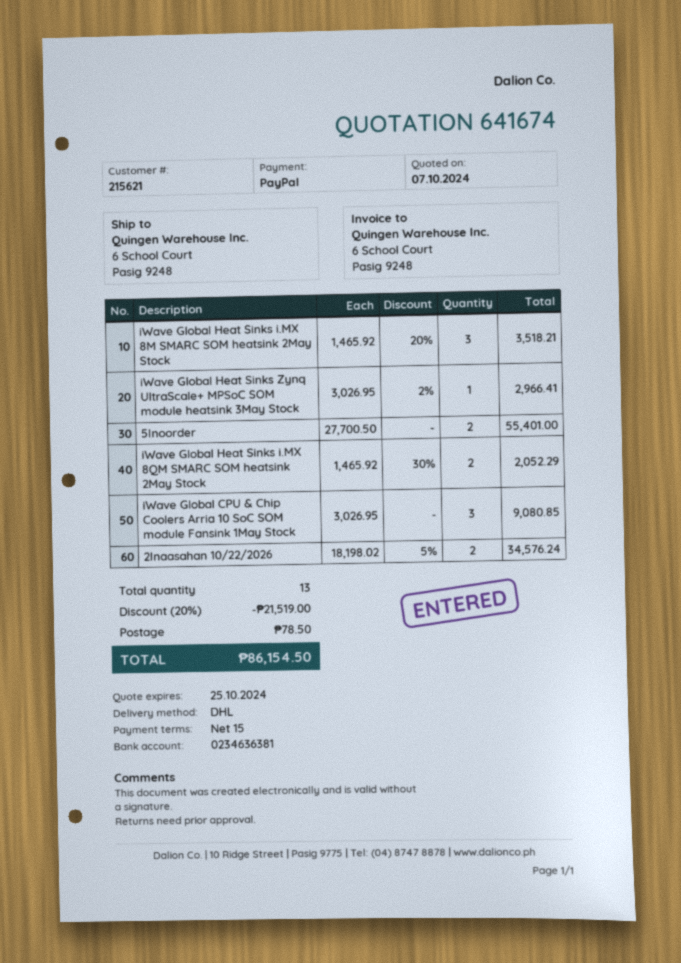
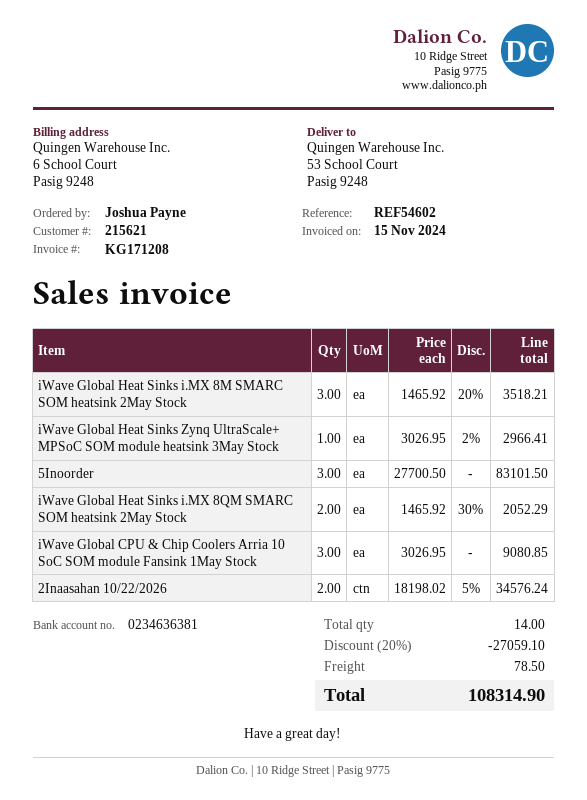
ship to: 6 School Court, Pasig 9248 -> 53 School Court, Pasig 9248
5Inoorder: 2 x 27700.50 = 55401.00 -> 3 x 27700.50 = 83101.50
total quantity: 13 -> 14
discount: 20% = 21519.00 -> 20% = 27059.10
total: 86154.50 -> 108314.90

